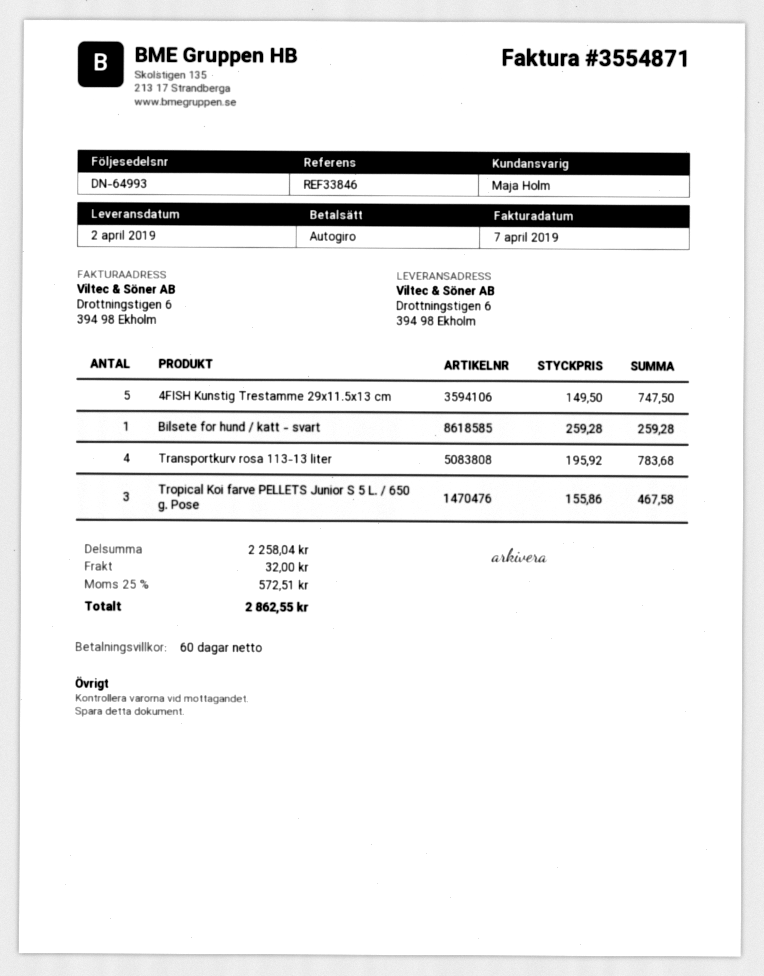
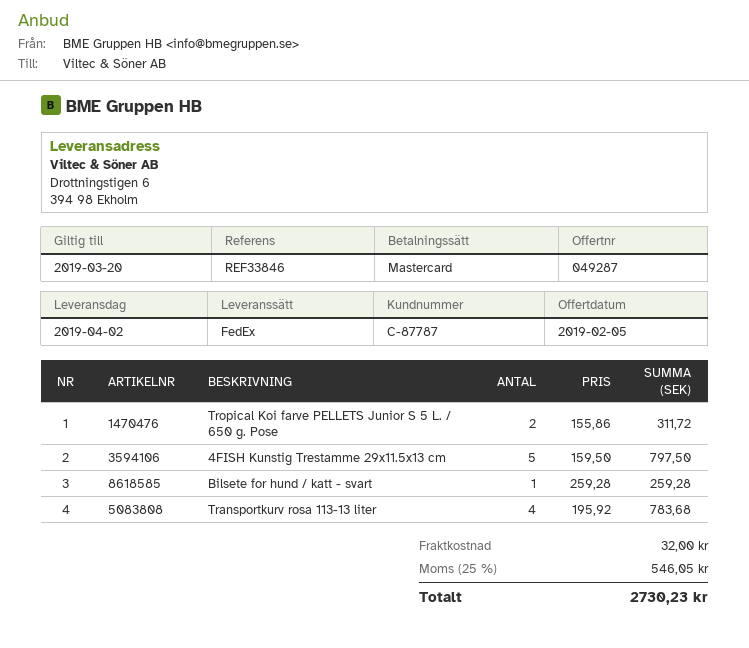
payment method: direct debit -> Mastercard
4FISH Kunstig Trestamme 29x11.5x13 cm: 5 x 149.50 = 747.50 -> 5 x 159.50 = 797.50
Tropical Koi farve PELLETS Junior S 5 L. / 650 g. Pose: 3 x 155.86 = 467.58 -> 2 x 155.86 = 311.72
tax: 25% = 572.51 -> 25% = 546.05
total: 2862.55 -> 2730.23

